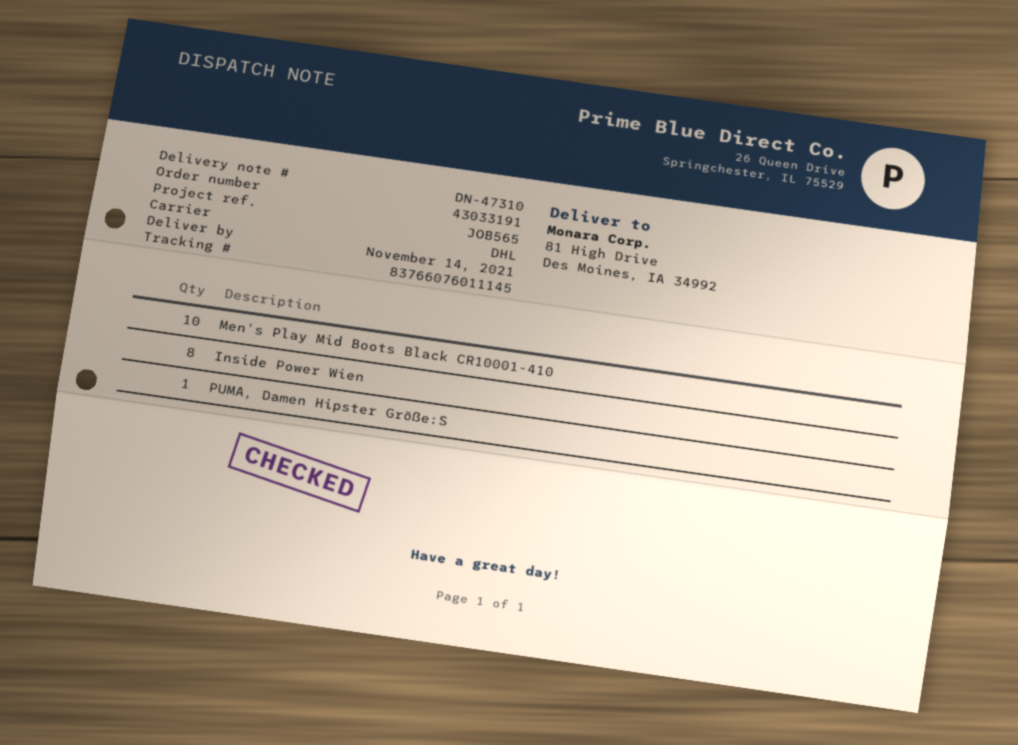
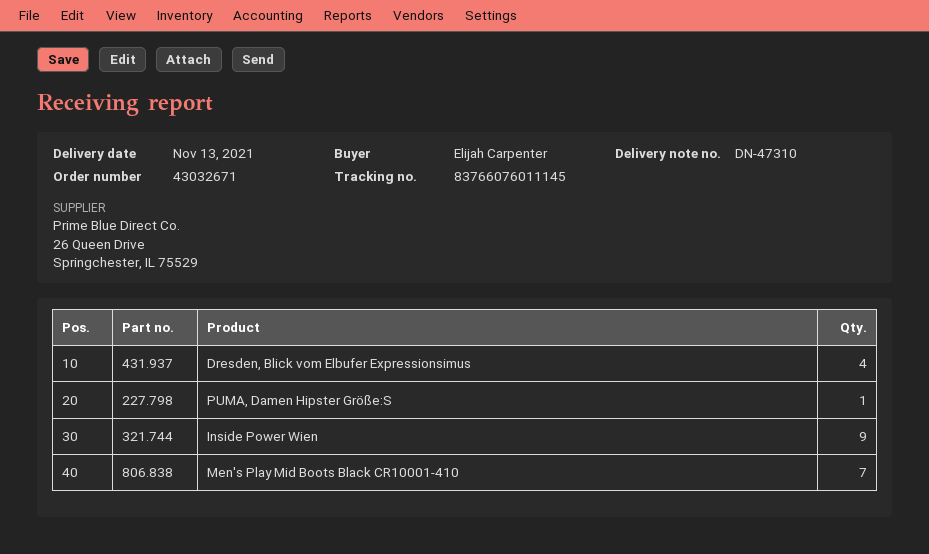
order number: 43033191 -> 43032671
delivery date: 2021-11-14 -> 2021-11-13
Men's Play Mid Boots Black CR10001-410: 10 -> 7
Inside Power Wien: 8 -> 9
Dresden, Blick vom Elbufer Expressionsimus: none -> 4

